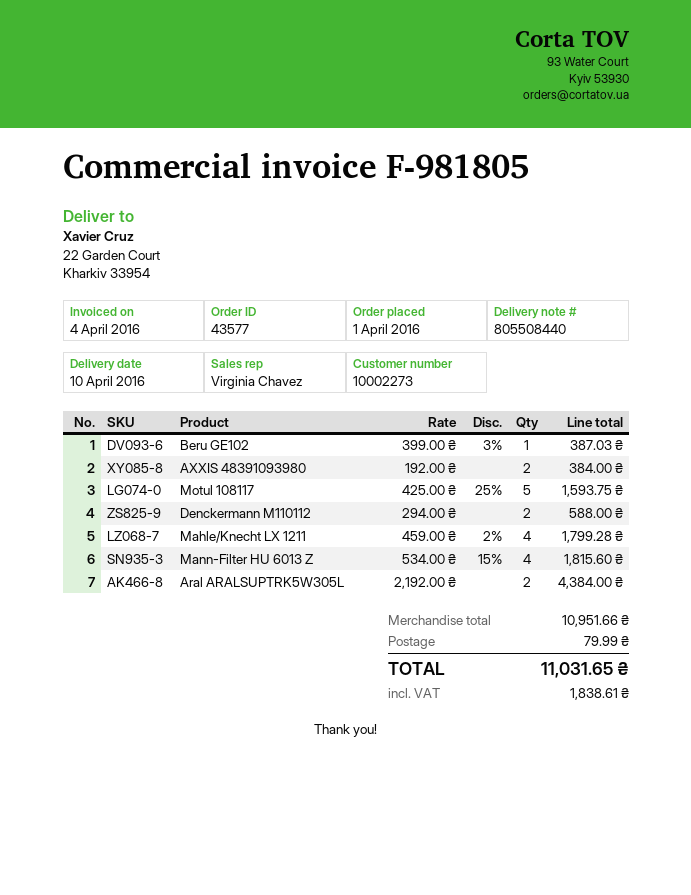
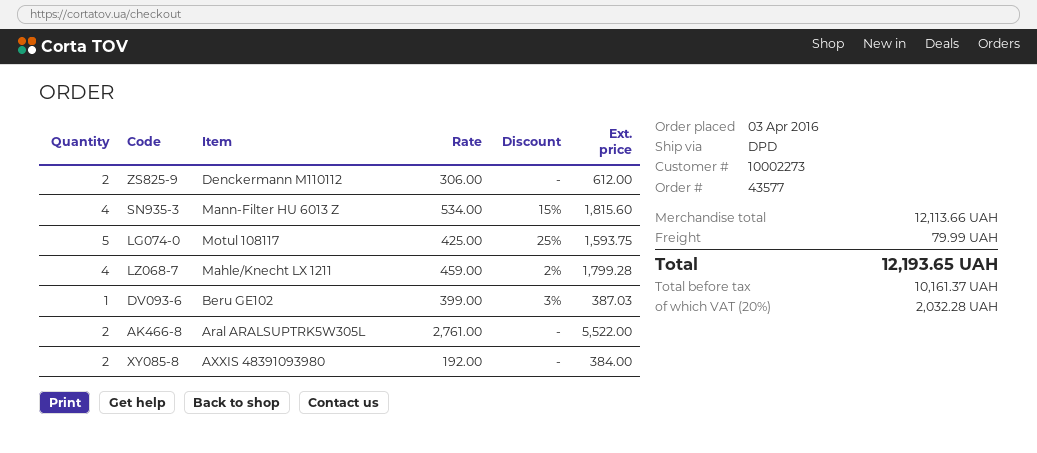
order date: 2016-04-01 -> 2016-04-03
Denckermann M110112: 2 x 294.00 = 588.00 -> 2 x 306.00 = 612.00
Aral ARALSUPTRK5W305L: 2 x 2192.00 = 4384.00 -> 2 x 2761.00 = 5522.00
subtotal: 10951.66 -> 12113.66
tax: 1838.61 -> 2032.28
total: 11031.65 -> 12193.65

